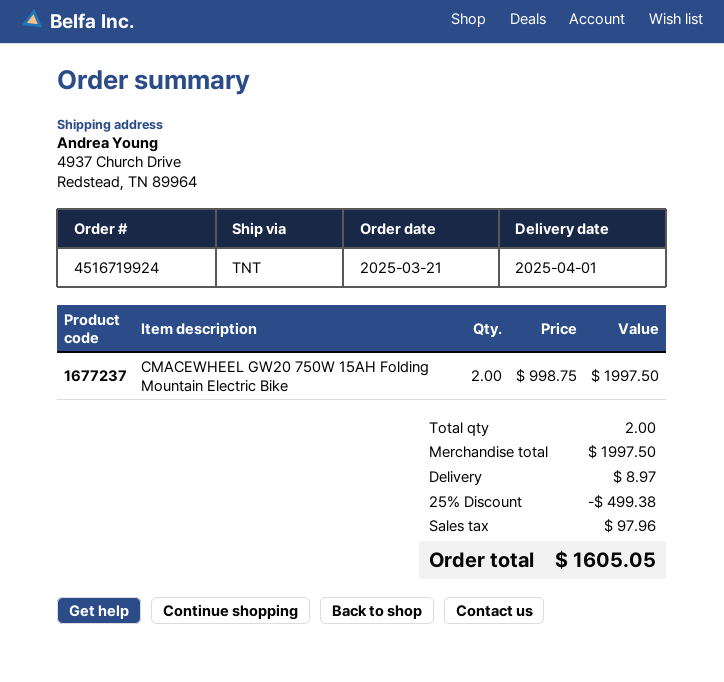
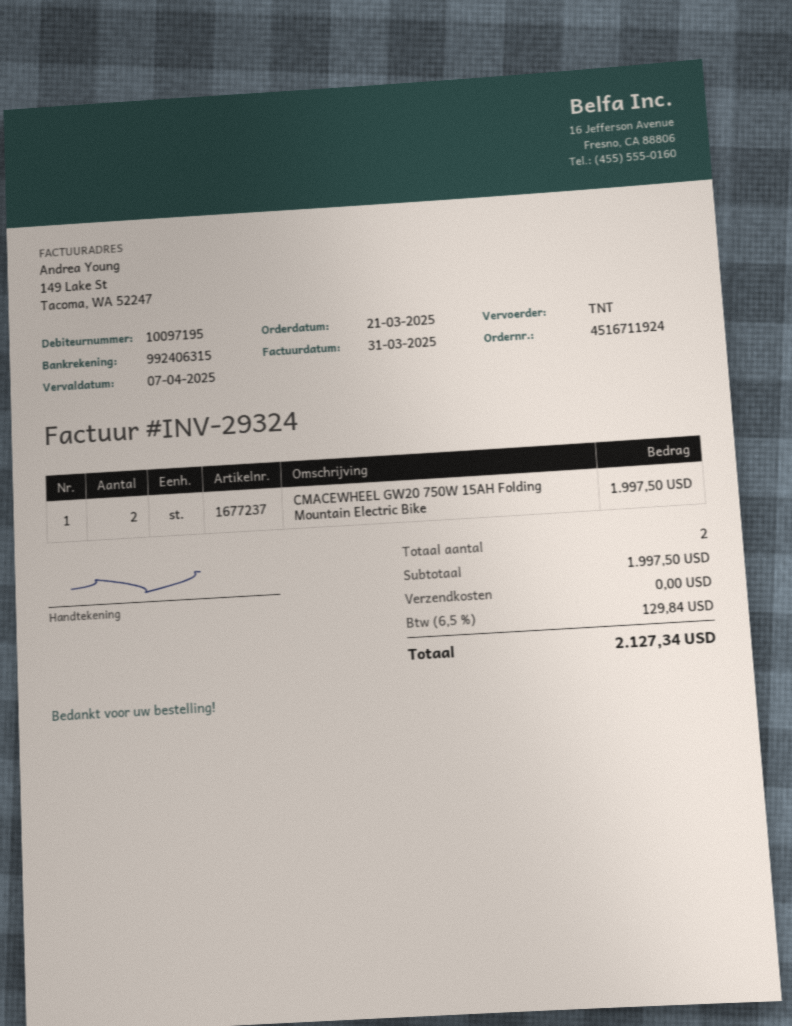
order number: 4516719924 -> 4516711924
discount: 25% = 499.38 -> none
shipping: 8.97 -> 0.00
tax: 97.96 -> 129.84
total: 1605.05 -> 2127.34

